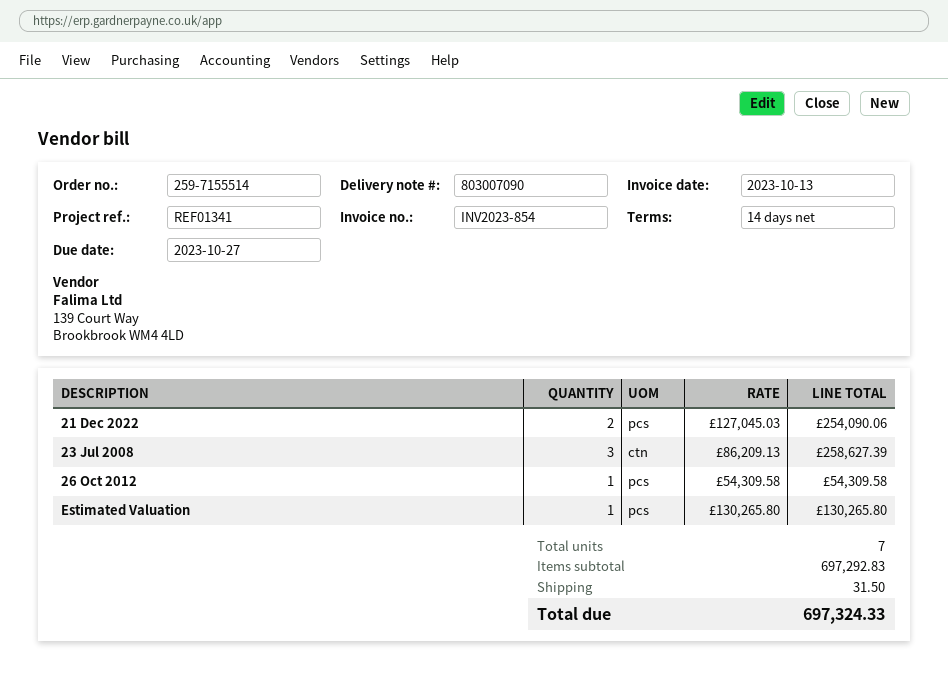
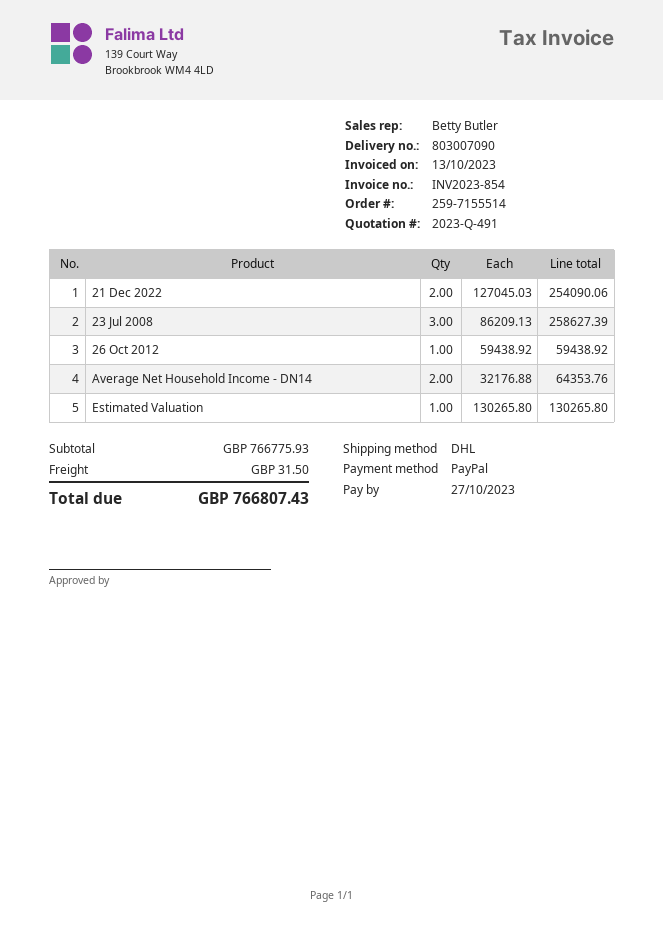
26 Oct 2012: 1 x 54309.58 = 54309.58 -> 1 x 59438.92 = 59438.92
Average Net Household Income - DN14: none -> 2 x 32176.88 = 64353.76
subtotal: 697292.83 -> 766775.93
total: 697324.33 -> 766807.43

